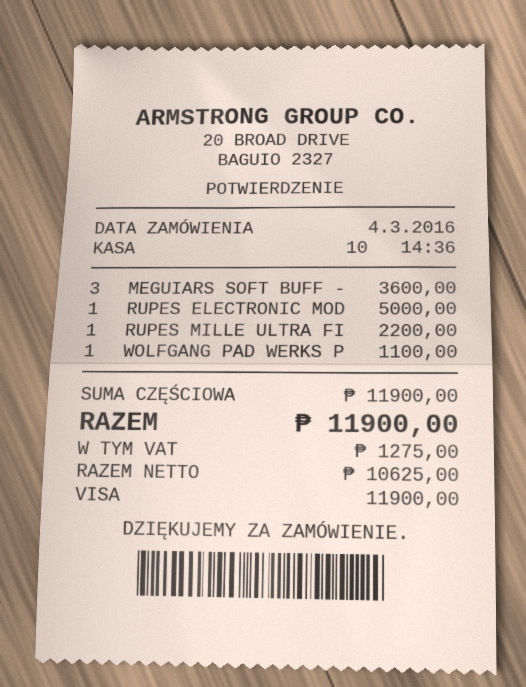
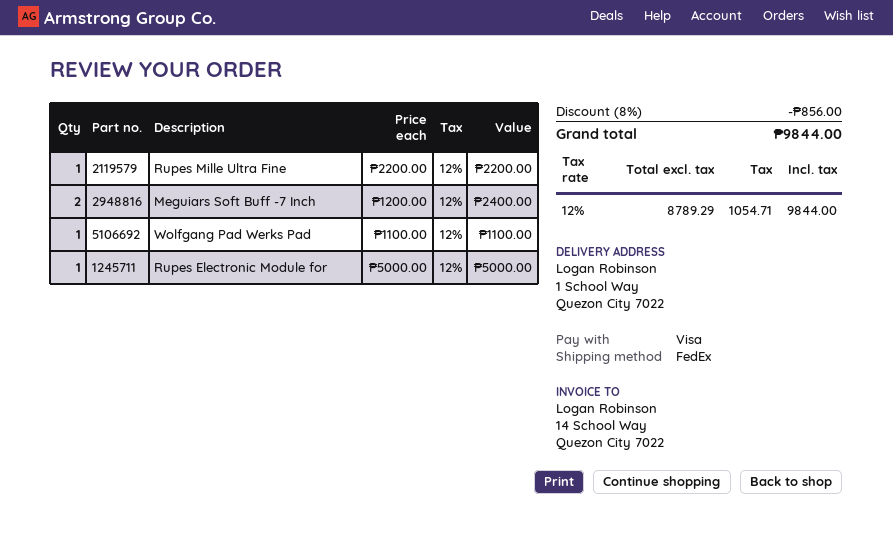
MEGUIARS SOFT BUFF -: 3 for 3600.00 -> 2 for 2400.00
discount: none -> 8% = 856.00
net: 10625.00 -> 8789.29
tax: 1275.00 -> 1054.71
total: 11900.00 -> 9844.00

